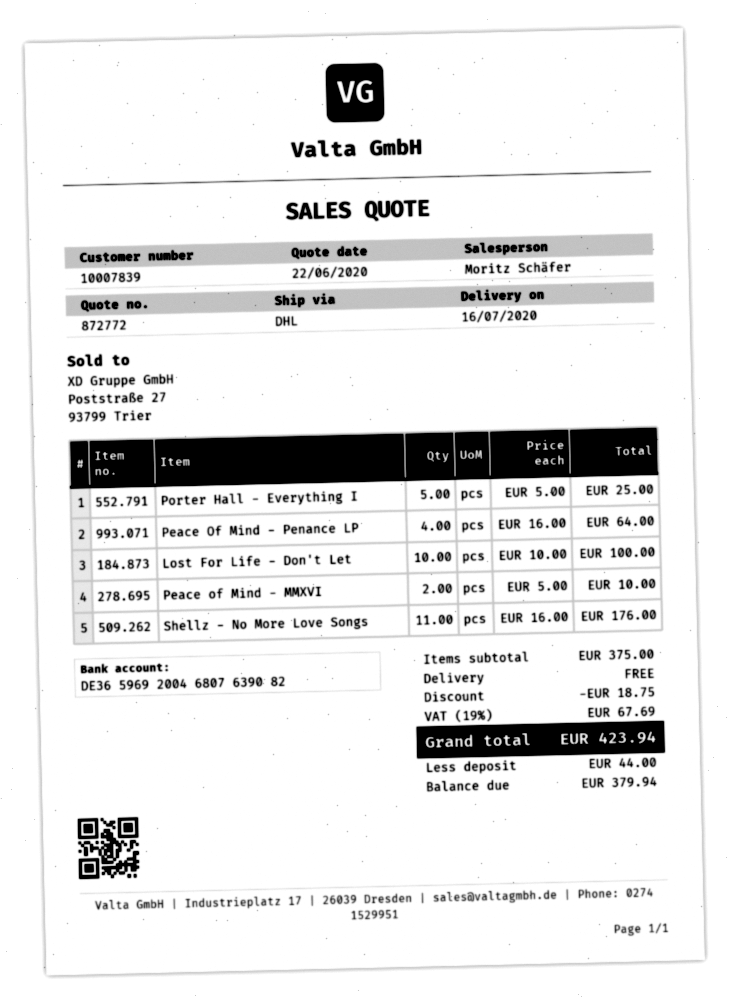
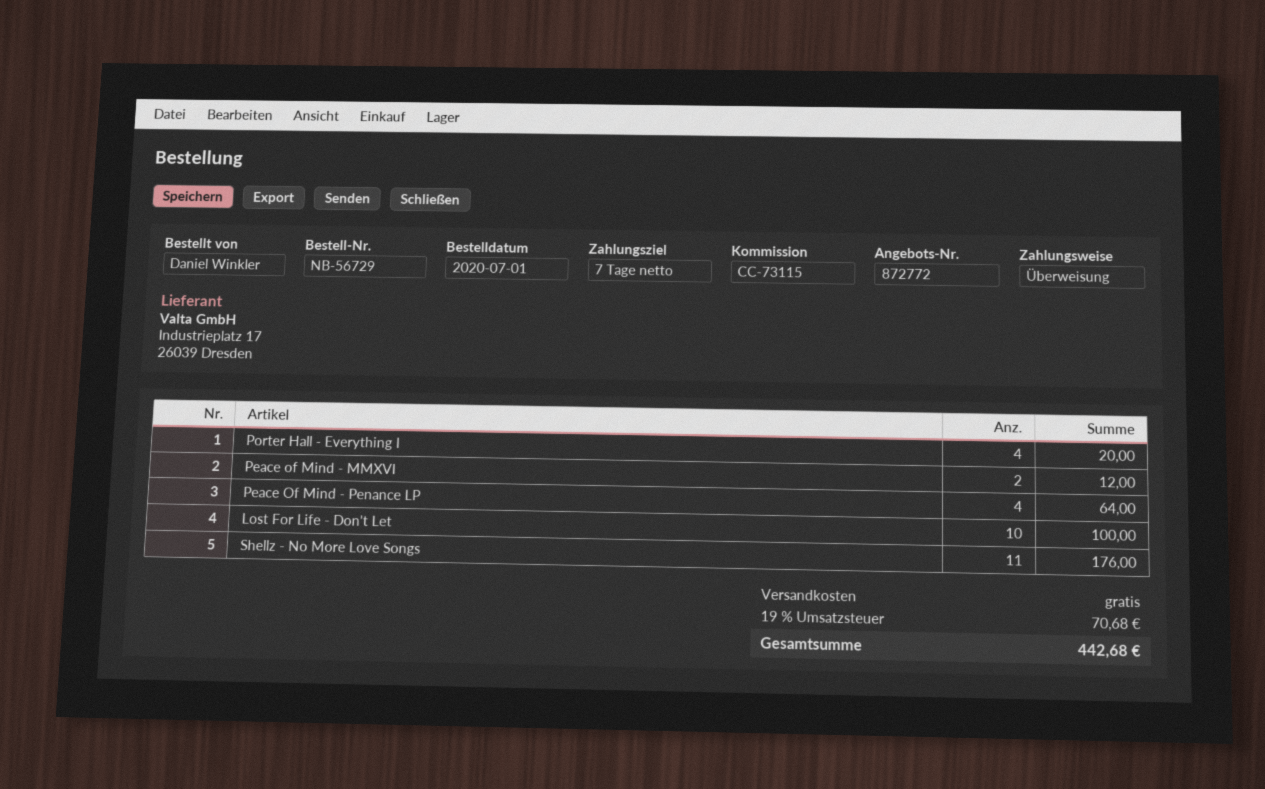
Porter Hall - Everything I: 5 for 25.00 -> 4 for 20.00
Peace of Mind - MMXVI: 2 for 10.00 -> 2 for 12.00
discount: 18.75 -> none
tax: 19% = 67.69 -> 19% = 70.68
total: 423.94 -> 442.68

